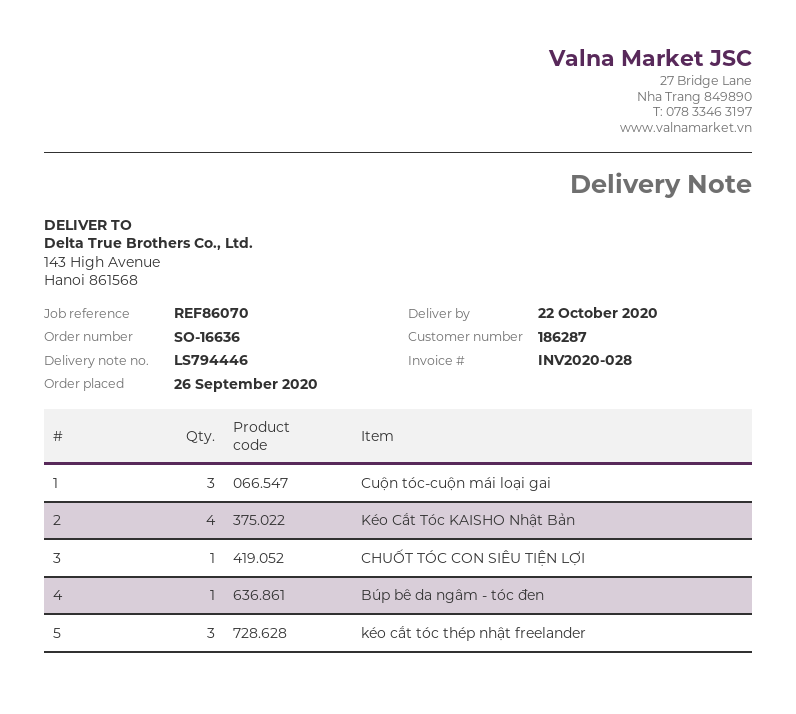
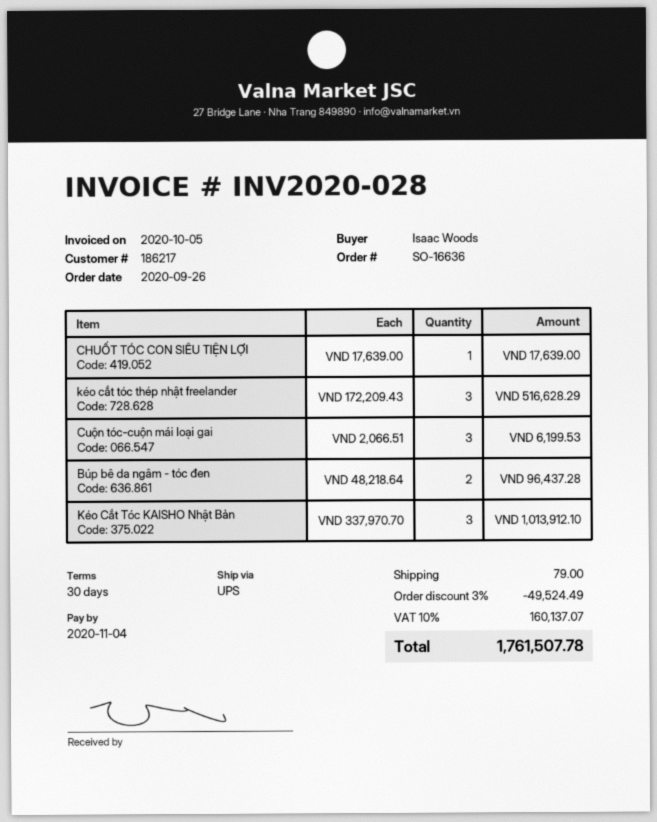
customer number: 186287 -> 186217
Kéo Cắt Tóc KAISHO Nhật Bản: 4 -> 3
Búp bê da ngâm - tóc đen: 1 -> 2

